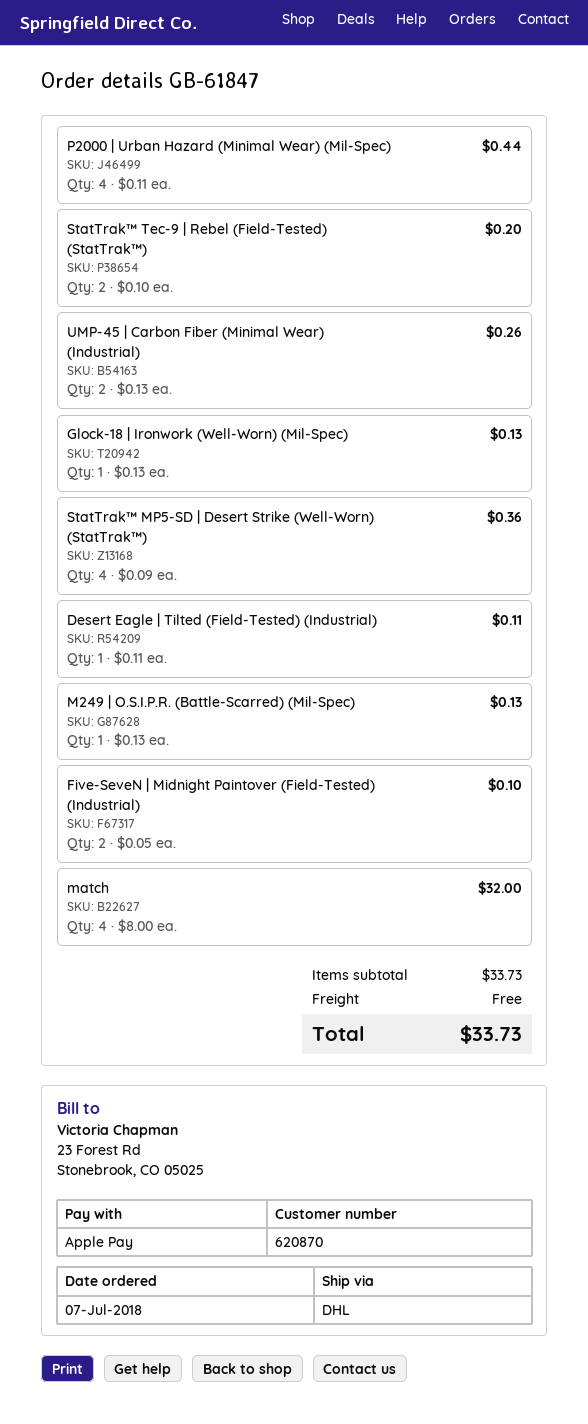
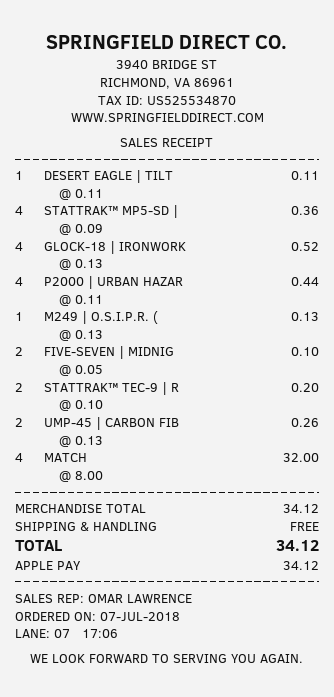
Glock-18 | Ironwork (Well-Worn) (Mil-Spec): 1 x 0.13 = 0.13 -> 4 x 0.13 = 0.52
subtotal: 33.73 -> 34.12
total: 33.73 -> 34.12

